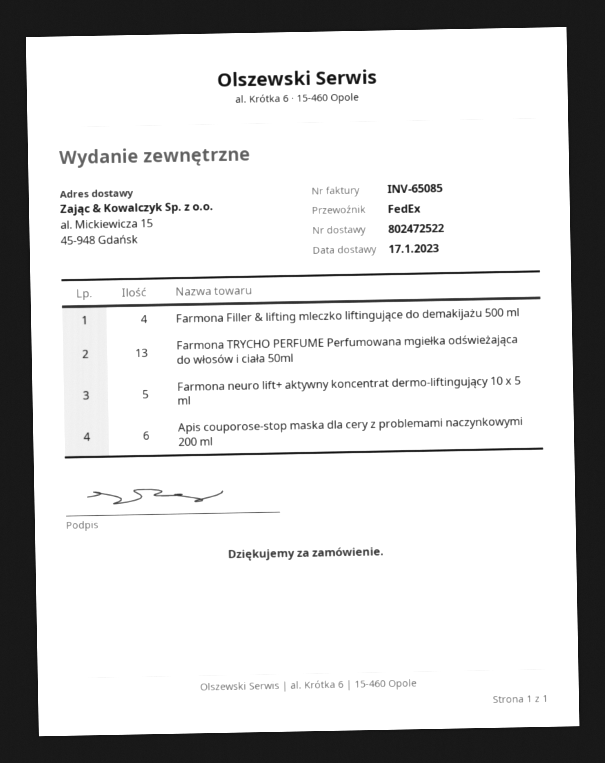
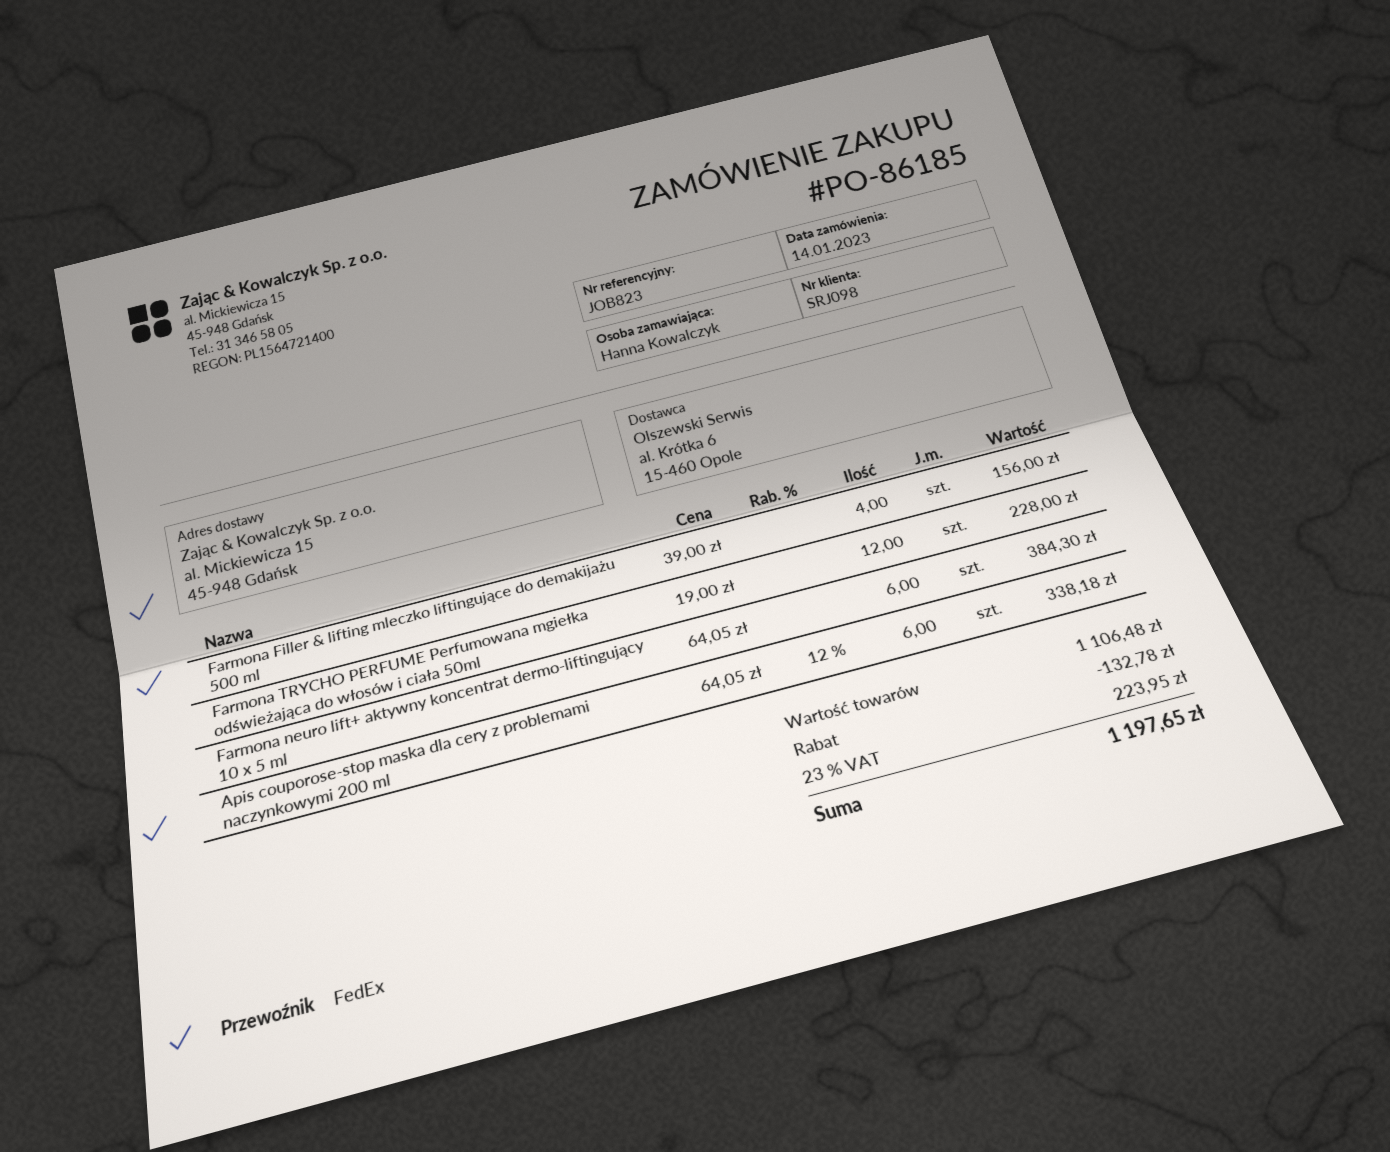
Farmona TRYCHO PERFUME Perfumowana mgiełka odświeżająca do włosów i ciała 50ml: 13 -> 12
Farmona neuro lift+ aktywny koncentrat dermo-liftingujący 10 x 5 ml: 5 -> 6

